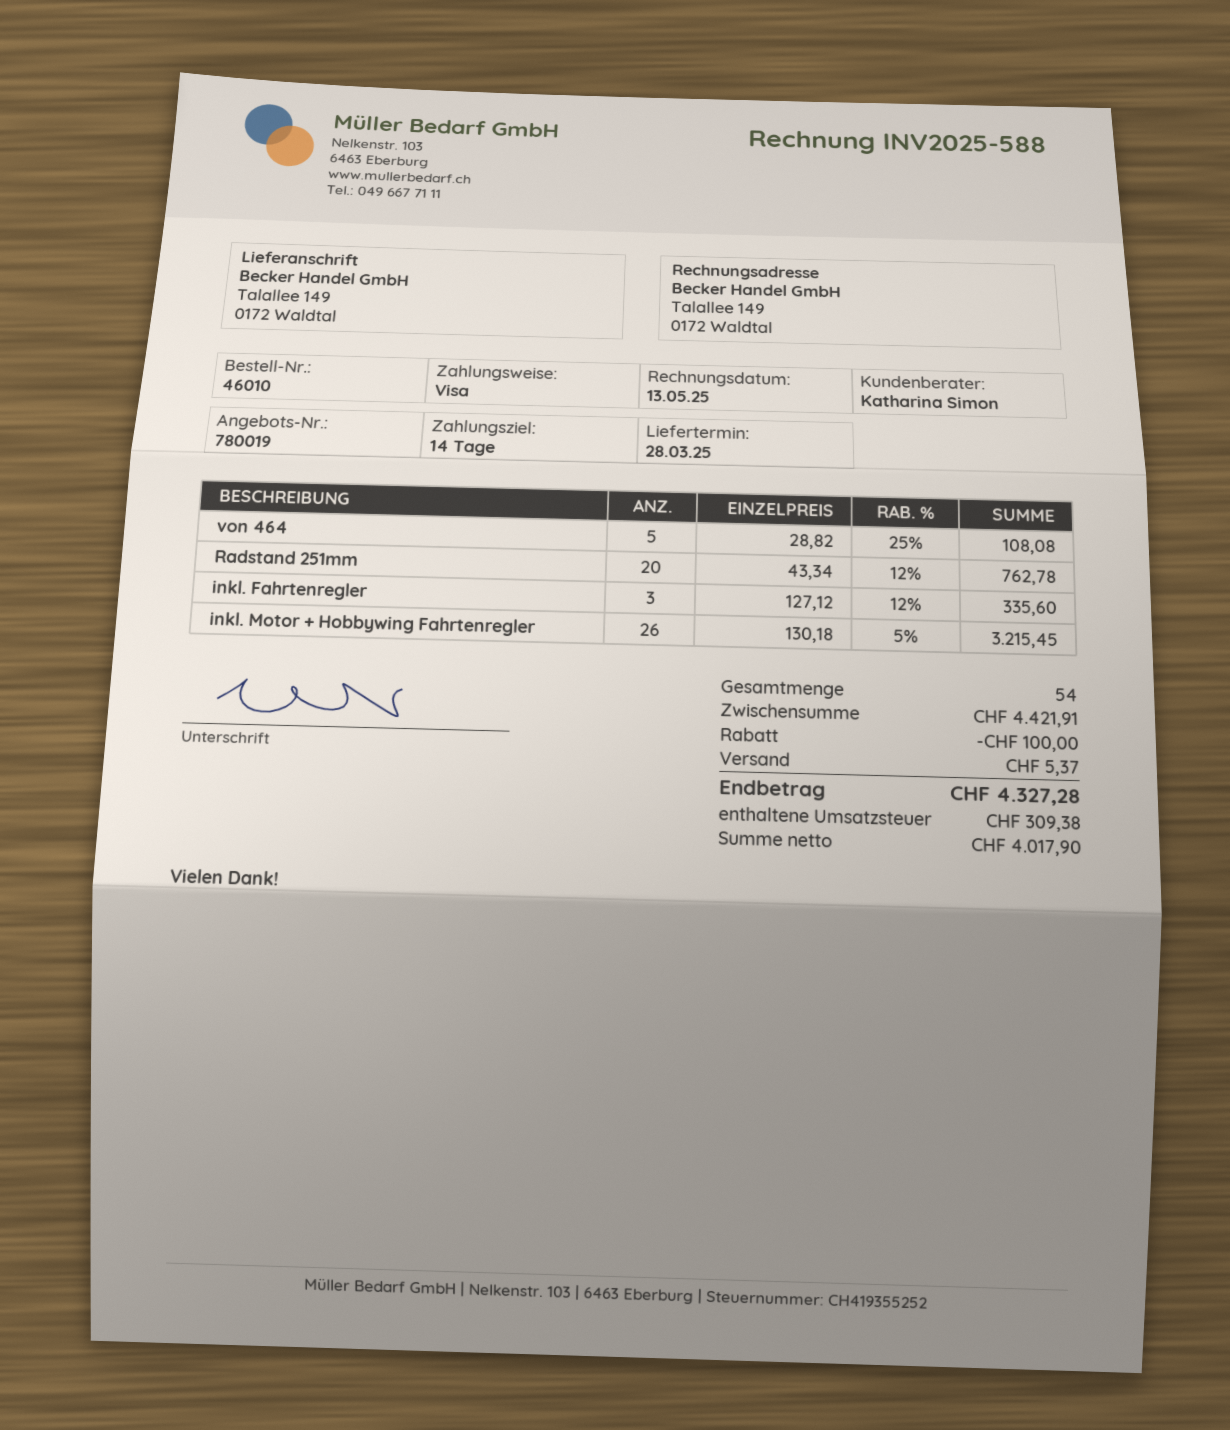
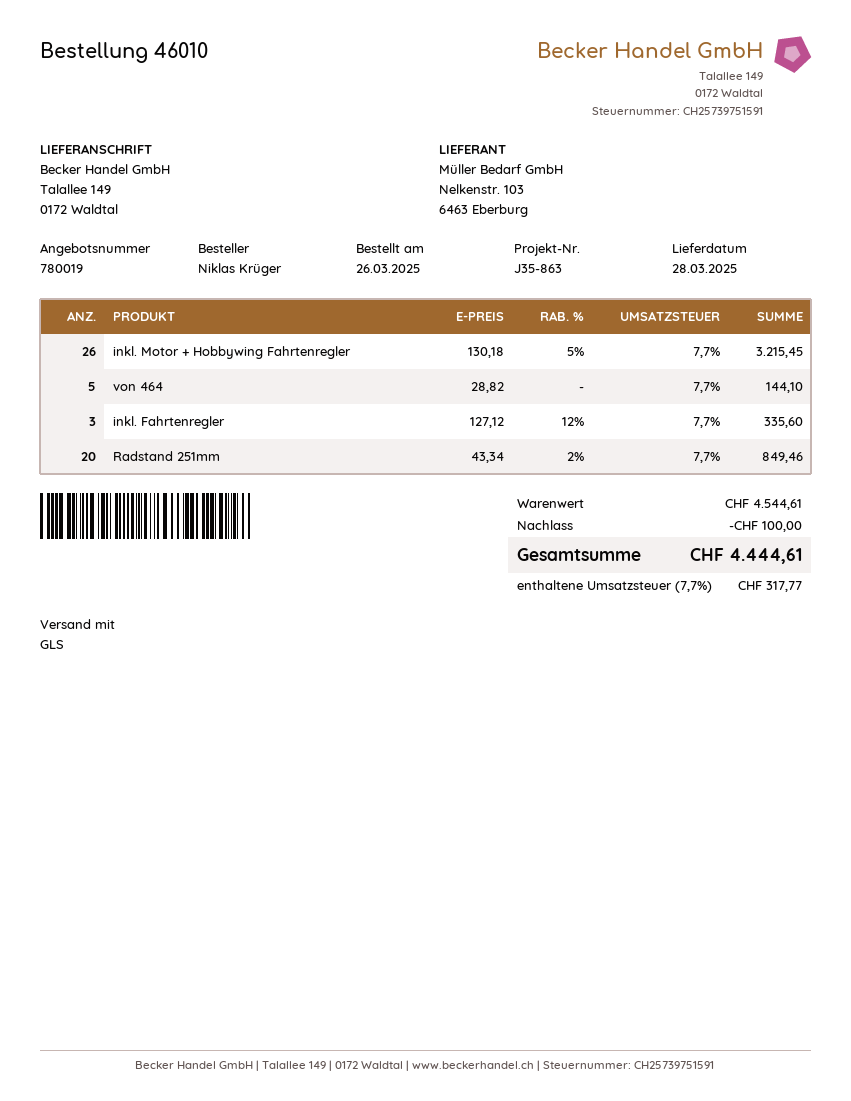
von 464: 5 x 28.82 - 25% = 108.08 -> 5 x 28.82 = 144.10
Radstand 251mm: 20 x 43.34 - 12% = 762.78 -> 20 x 43.34 - 2% = 849.46
subtotal: 4421.91 -> 4544.61
shipping: 5.37 -> none
tax: 309.38 -> 317.77
total: 4327.28 -> 4444.61

